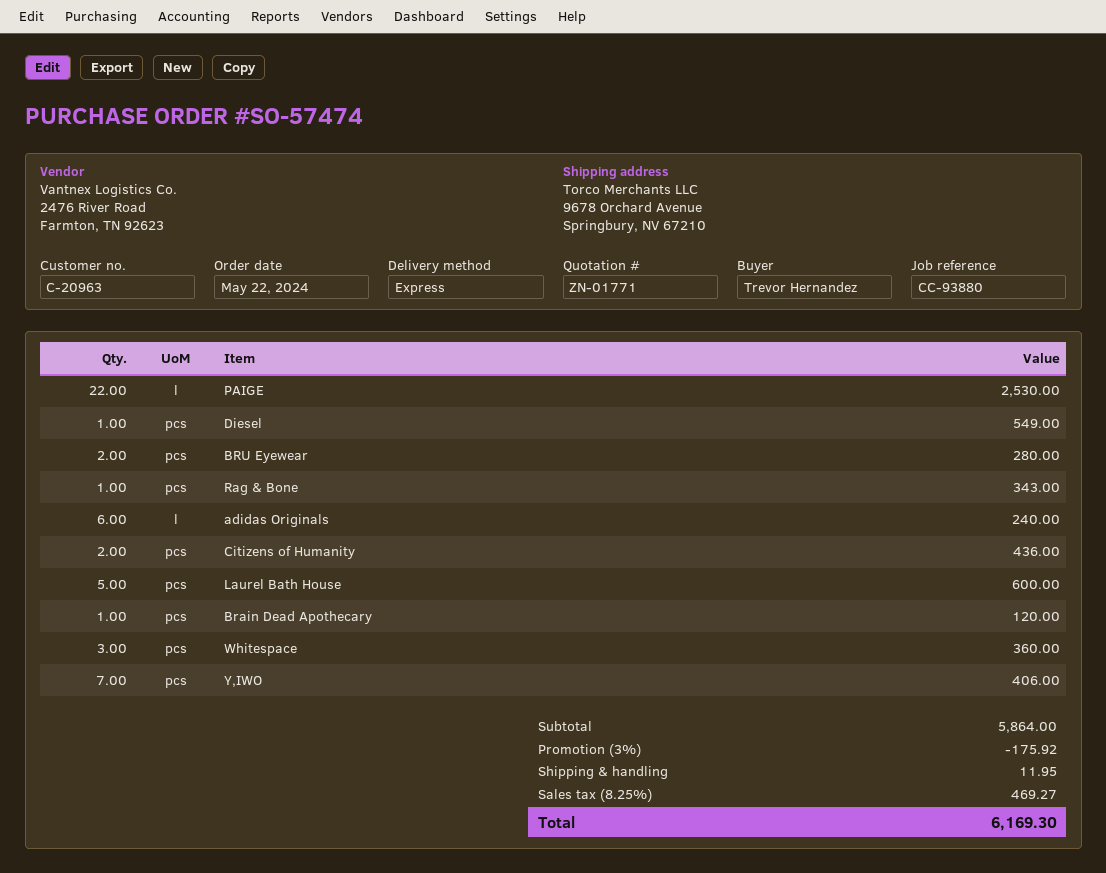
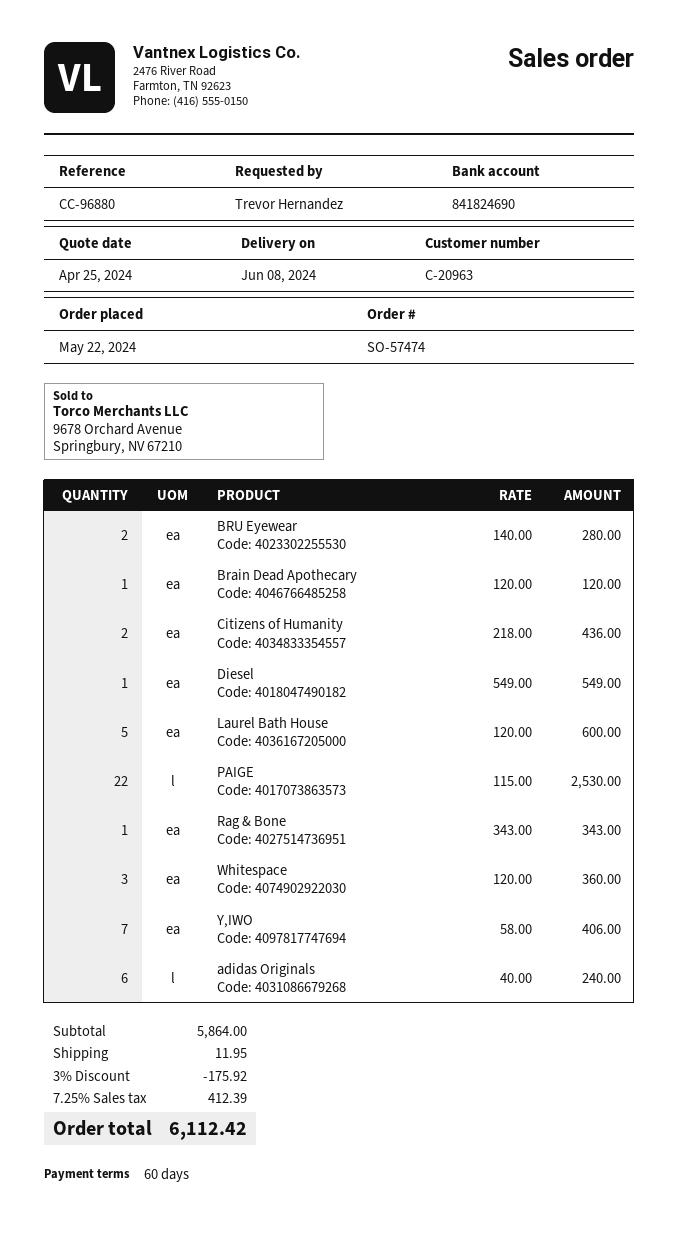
reference: CC-93880 -> CC-96880
tax: 8.25% = 469.27 -> 7.25% = 412.39
total: 6169.30 -> 6112.42

